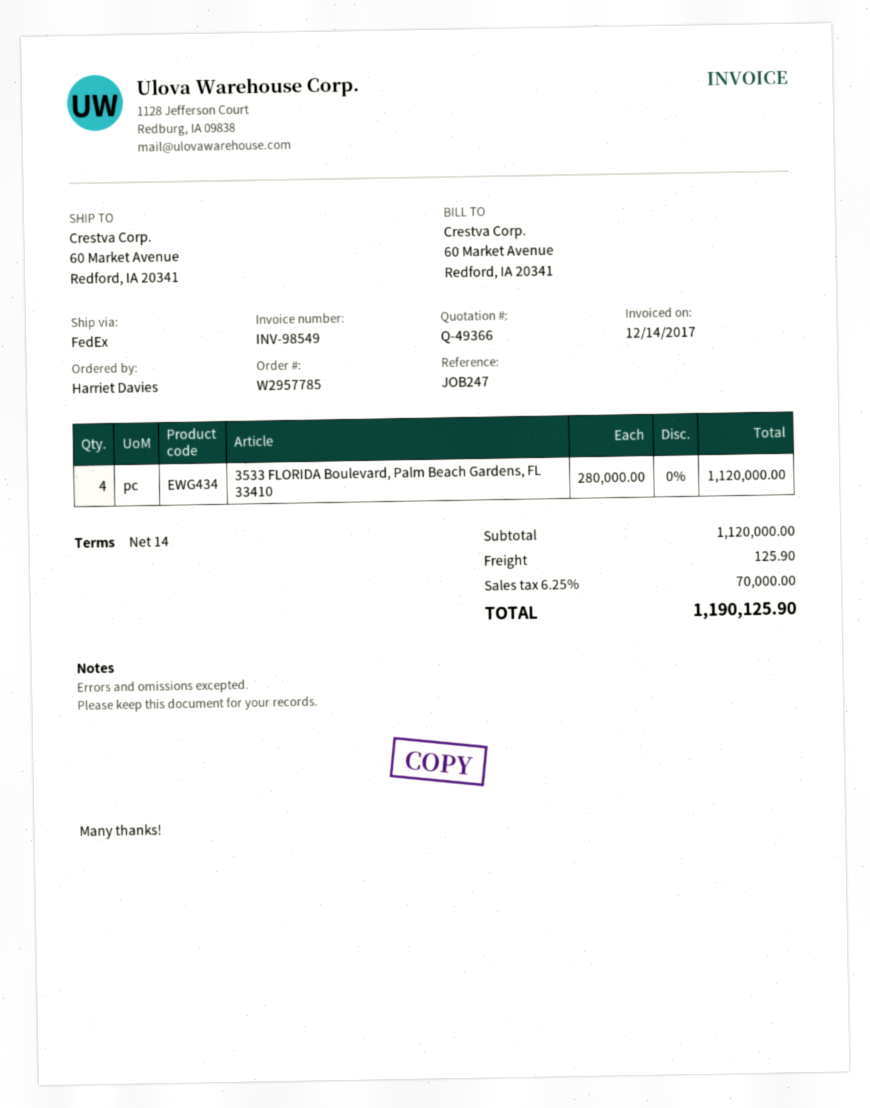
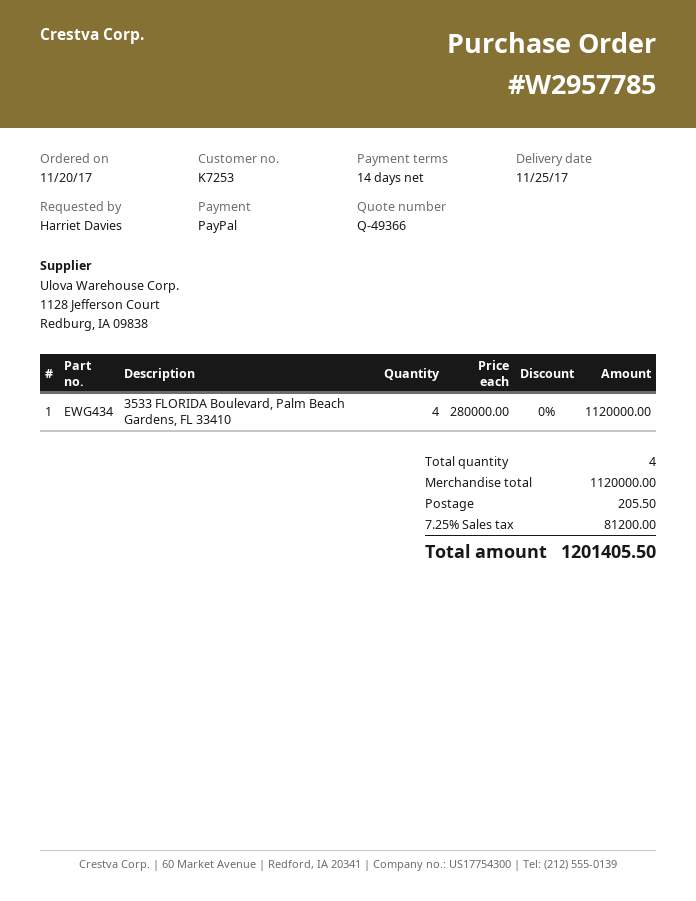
shipping: 125.90 -> 205.50
tax: 6.25% = 70000.00 -> 7.25% = 81200.00
total: 1190125.90 -> 1201405.50

